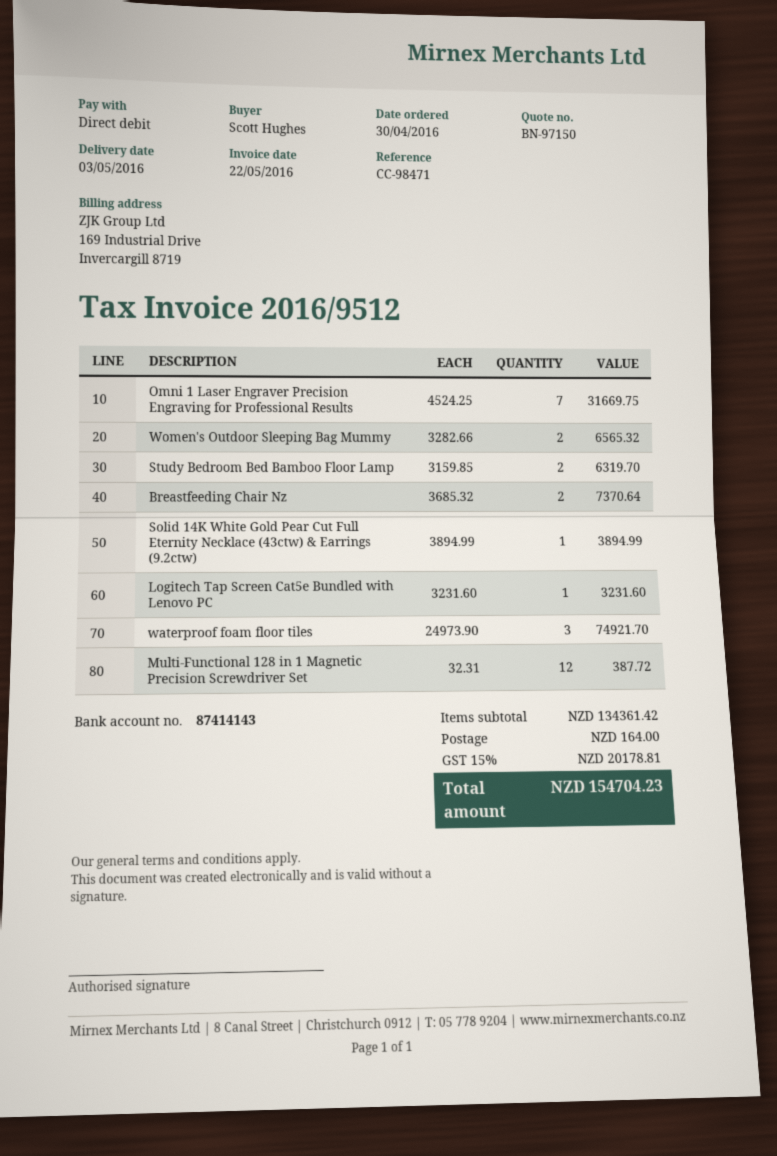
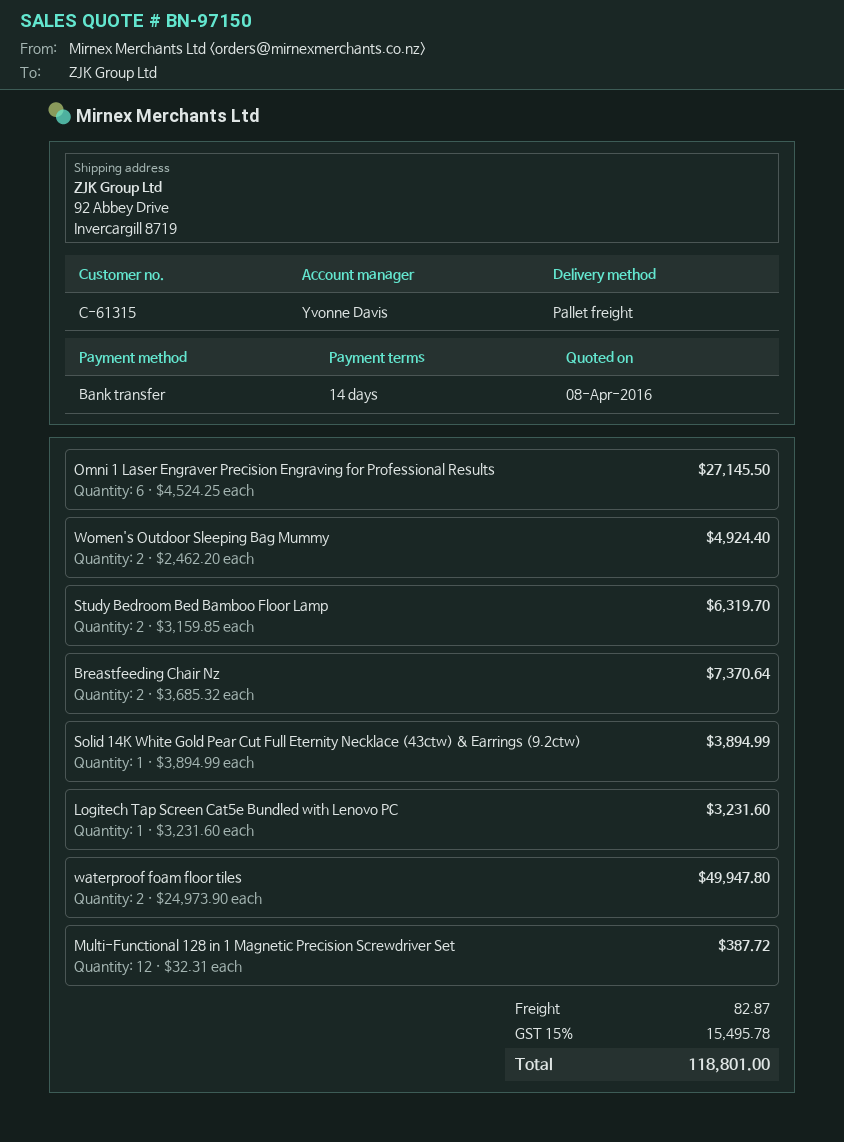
payment method: direct debit -> bank transfer
Omni 1 Laser Engraver Precision Engraving for Professional Results: 7 x 4524.25 = 31669.75 -> 6 x 4524.25 = 27145.50
Women's Outdoor Sleeping Bag Mummy: 2 x 3282.66 = 6565.32 -> 2 x 2462.20 = 4924.40
waterproof foam floor tiles: 3 x 24973.90 = 74921.70 -> 2 x 24973.90 = 49947.80
shipping: 164.00 -> 82.87
tax: 15% = 20178.81 -> 15% = 15495.78
total: 154704.23 -> 118801.00

